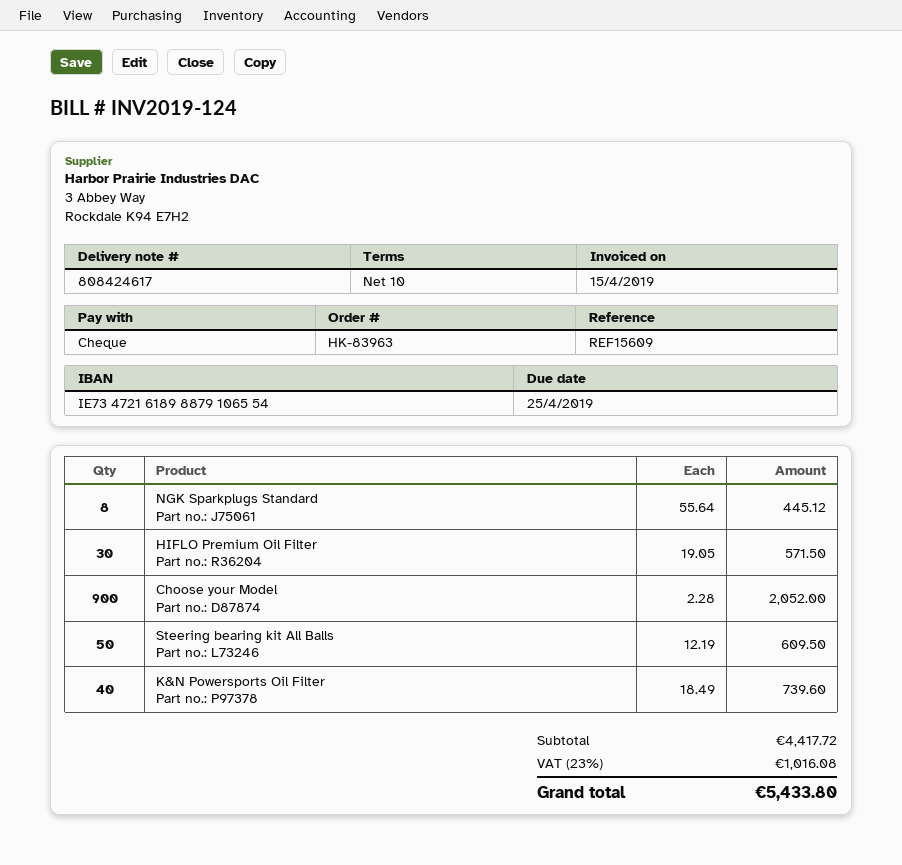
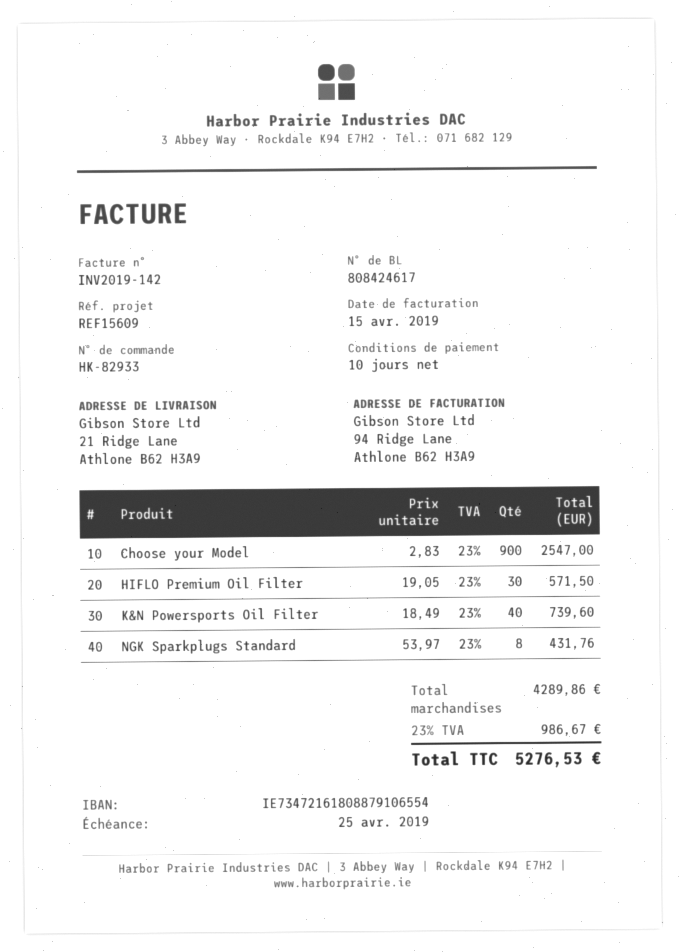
order number: HK-83963 -> HK-82933
invoice number: INV2019-124 -> INV2019-142
bank account: IE73472161898879106554 -> IE73472161808879106554
NGK Sparkplugs Standard: 8 x 55.64 = 445.12 -> 8 x 53.97 = 431.76
Choose your Model: 900 x 2.28 = 2052.00 -> 900 x 2.83 = 2547.00
Steering bearing kit All Balls: 50 x 12.19 = 609.50 -> none
subtotal: 4417.72 -> 4289.86
tax: 23% = 1016.08 -> 23% = 986.67
total: 5433.80 -> 5276.53

